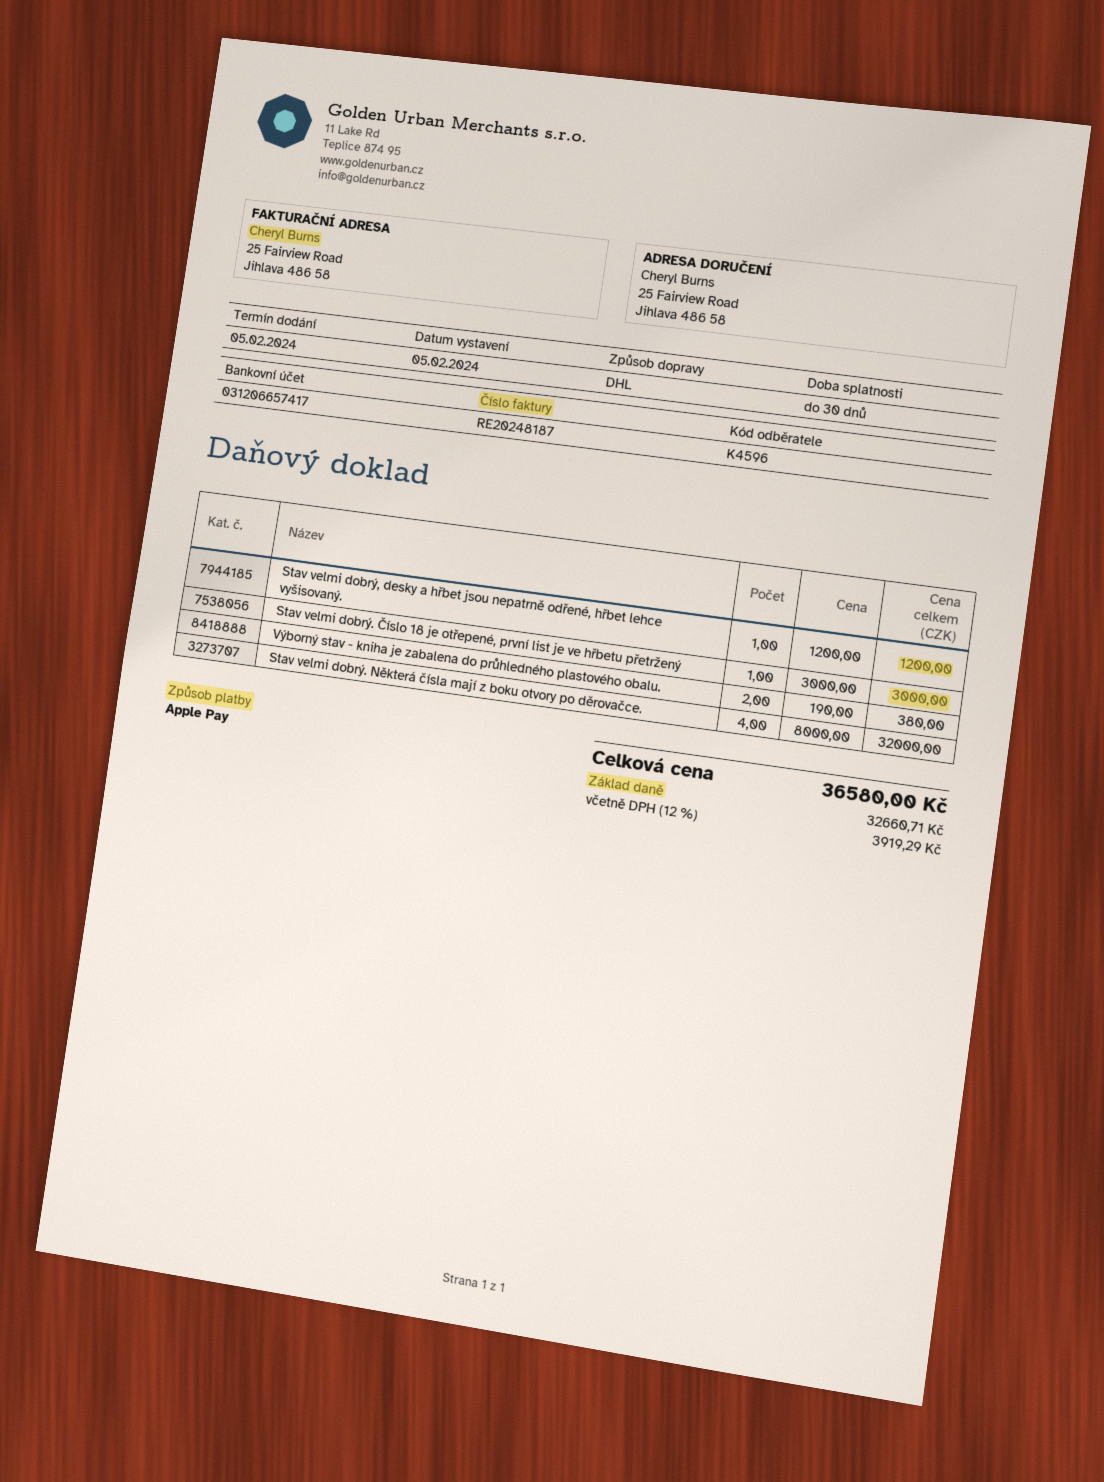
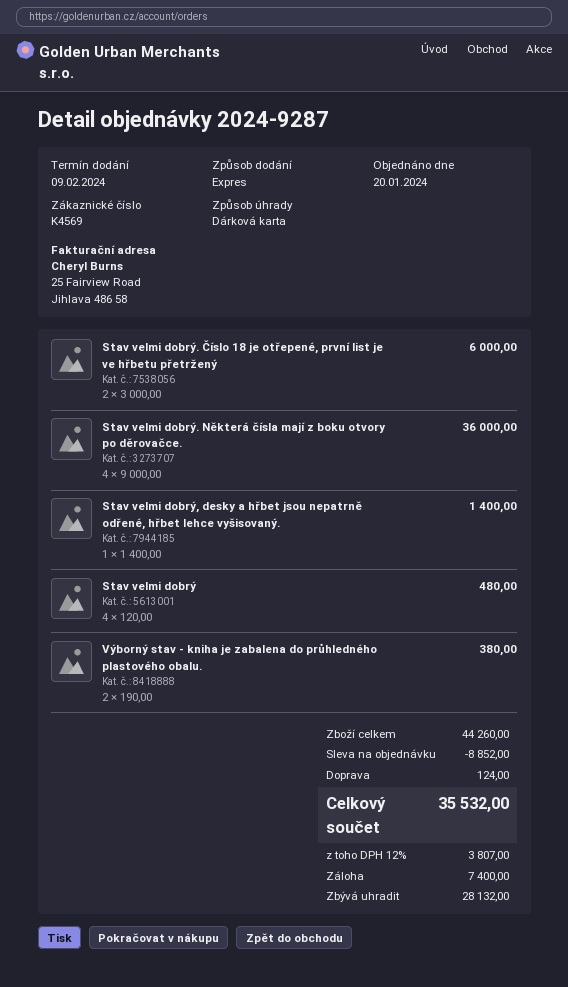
delivery date: 2024-02-05 -> 2024-02-09
customer number: K4596 -> K4569
payment method: Apple Pay -> gift card
shipping method: DHL -> express
Stav velmi dobrý, desky a hřbet jsou nepatrně odřené, hřbet lehce vyšisovaný.: 1 x 1200.00 = 1200.00 -> 1 x 1400.00 = 1400.00
Stav velmi dobrý. Číslo 18 je otřepené, první list je ve hřbetu přetržený: 1 x 3000.00 = 3000.00 -> 2 x 3000.00 = 6000.00
Stav velmi dobrý. Některá čísla mají z boku otvory po děrovačce.: 4 x 8000.00 = 32000.00 -> 4 x 9000.00 = 36000.00
Stav velmi dobrý: none -> 4 x 120.00 = 480.00
discount: none -> 8852.00
shipping: none -> 124.00
tax: 12% = 3919.29 -> 12% = 3807.00
total: 36580.00 -> 35532.00

